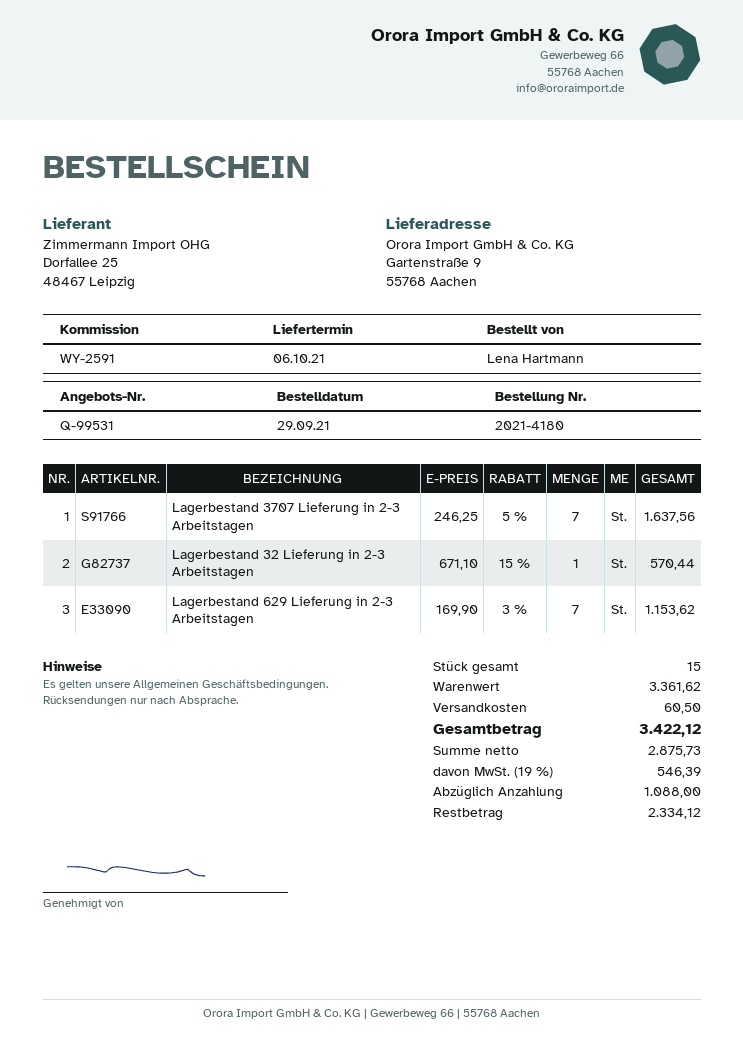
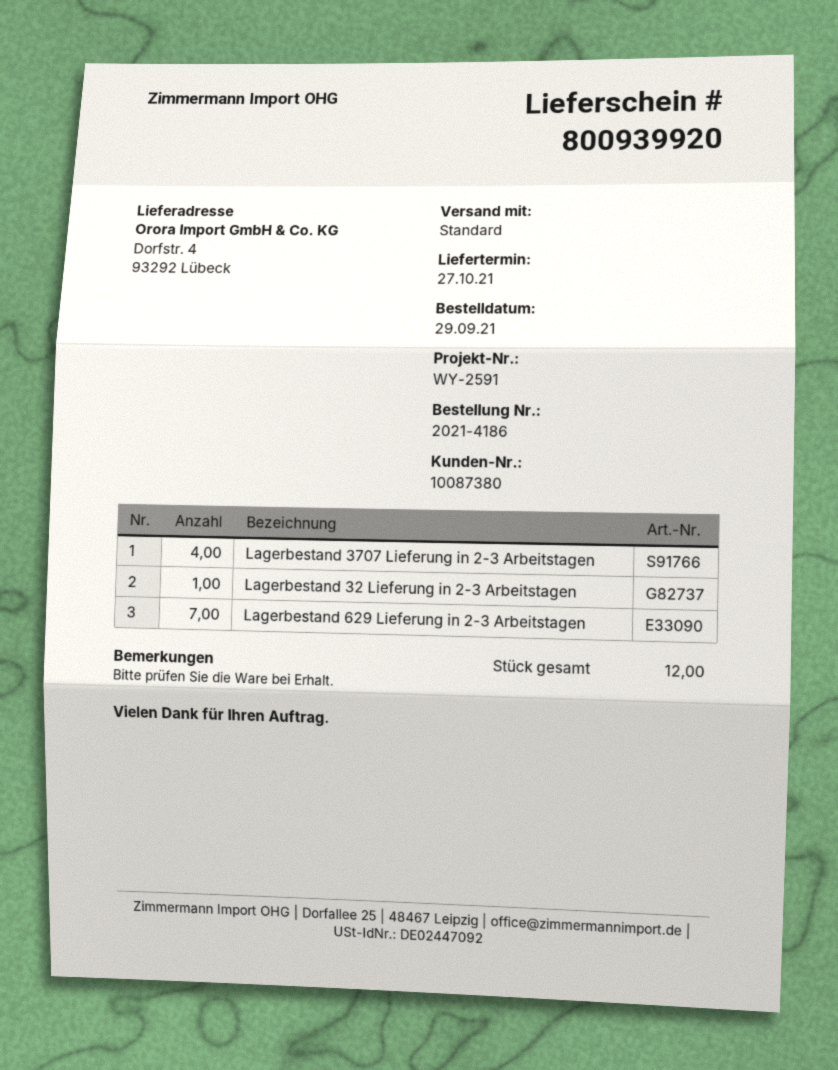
order number: 2021-4180 -> 2021-4186
delivery date: 2021-10-06 -> 2021-10-27
ship to: Gartenstraße 9, 55768 Aachen -> Dorfstr. 4, 93292 Lübeck
Lagerbestand 3707 Lieferung in 2-3 Arbeitstagen: 7 -> 4
total quantity: 15 -> 12

